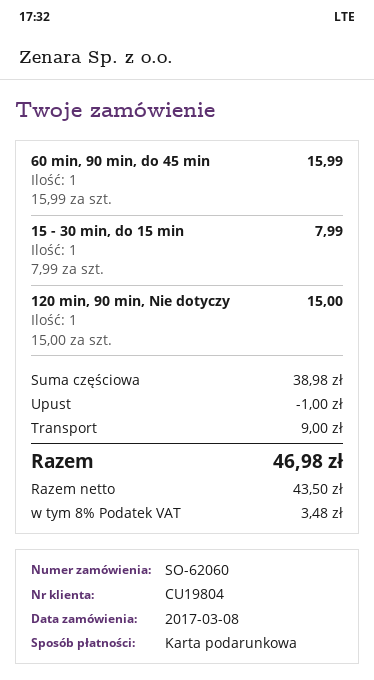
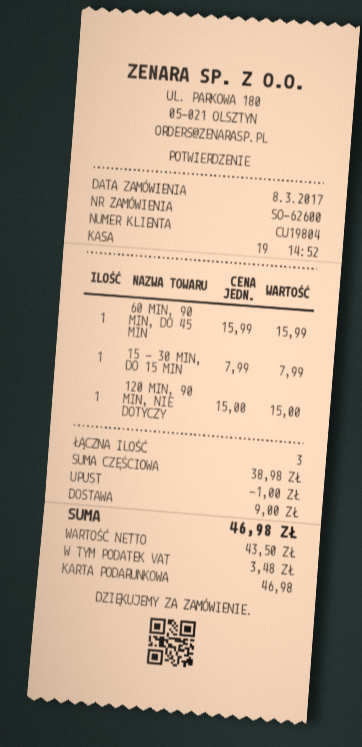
order number: SO-62060 -> SO-62600

